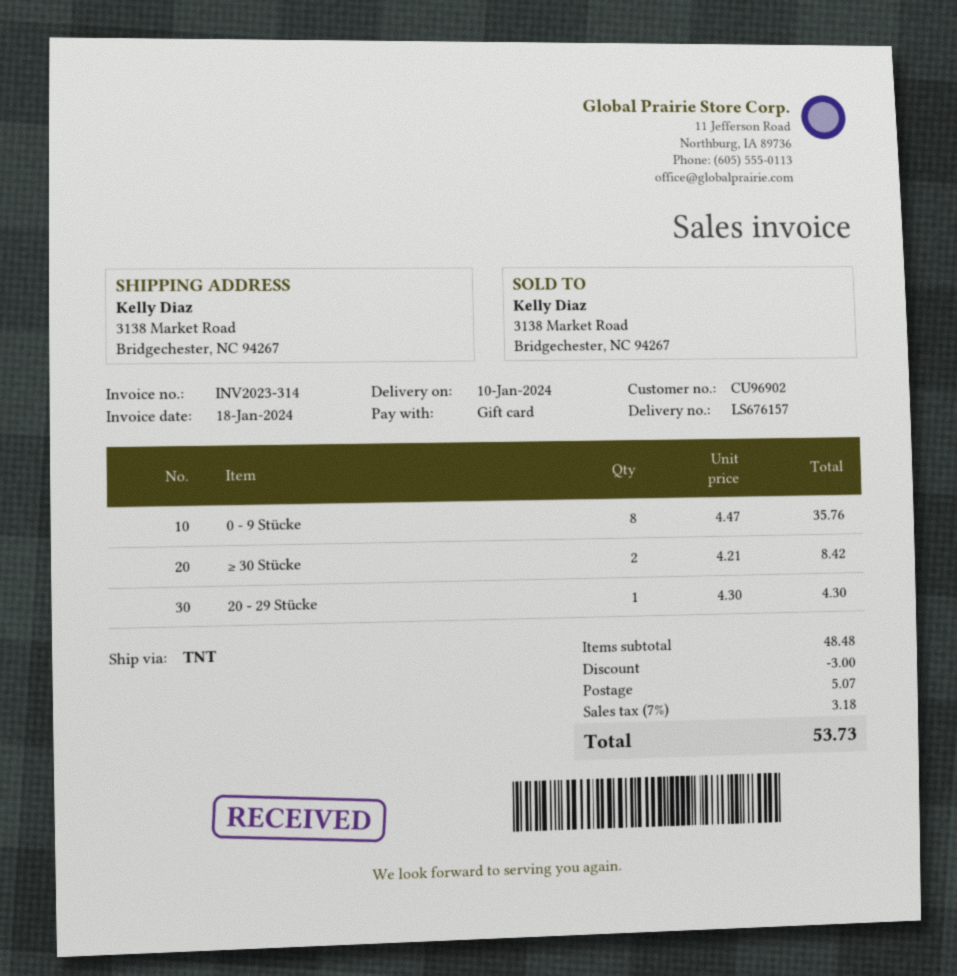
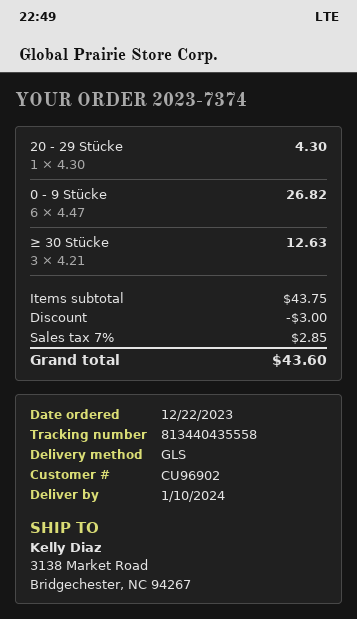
shipping method: TNT -> GLS
0 - 9 Stücke: 8 x 4.47 = 35.76 -> 6 x 4.47 = 26.82
≥ 30 Stücke: 2 x 4.21 = 8.42 -> 3 x 4.21 = 12.63
subtotal: 48.48 -> 43.75
shipping: 5.07 -> none
tax: 7% = 3.18 -> 7% = 2.85
total: 53.73 -> 43.60

